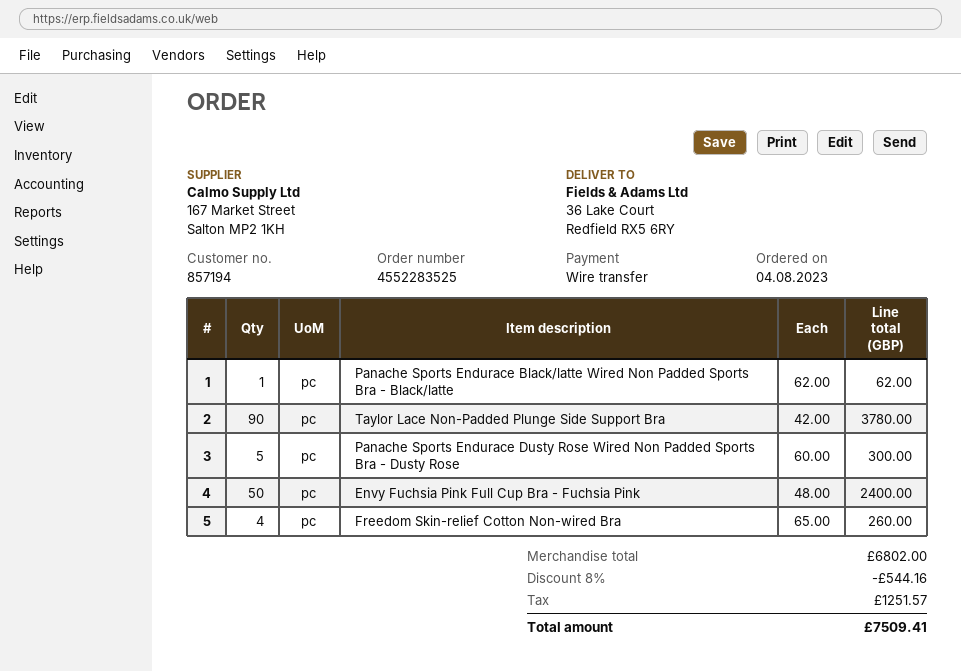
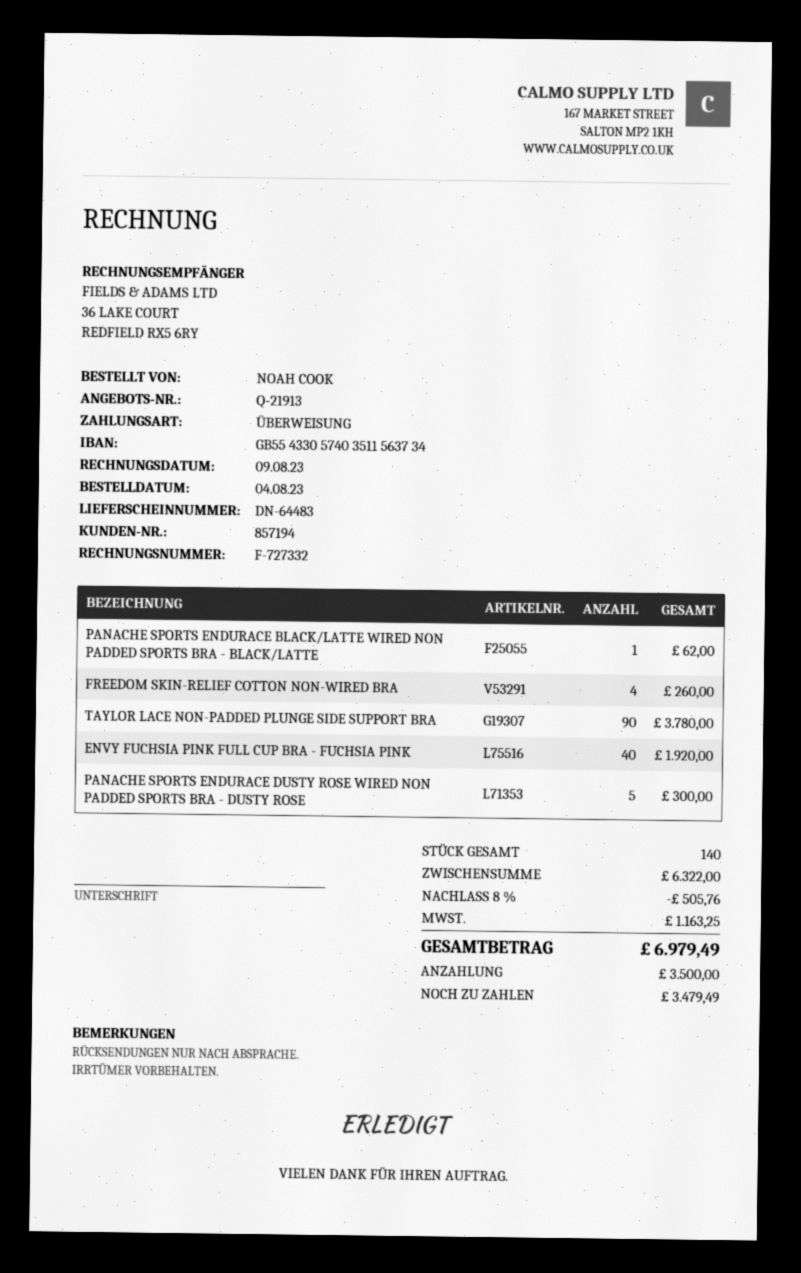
Envy Fuchsia Pink Full Cup Bra - Fuchsia Pink: 50 for 2400.00 -> 40 for 1920.00
subtotal: 6802.00 -> 6322.00
discount: 8% = 544.16 -> 8% = 505.76
tax: 1251.57 -> 1163.25
total: 7509.41 -> 6979.49

